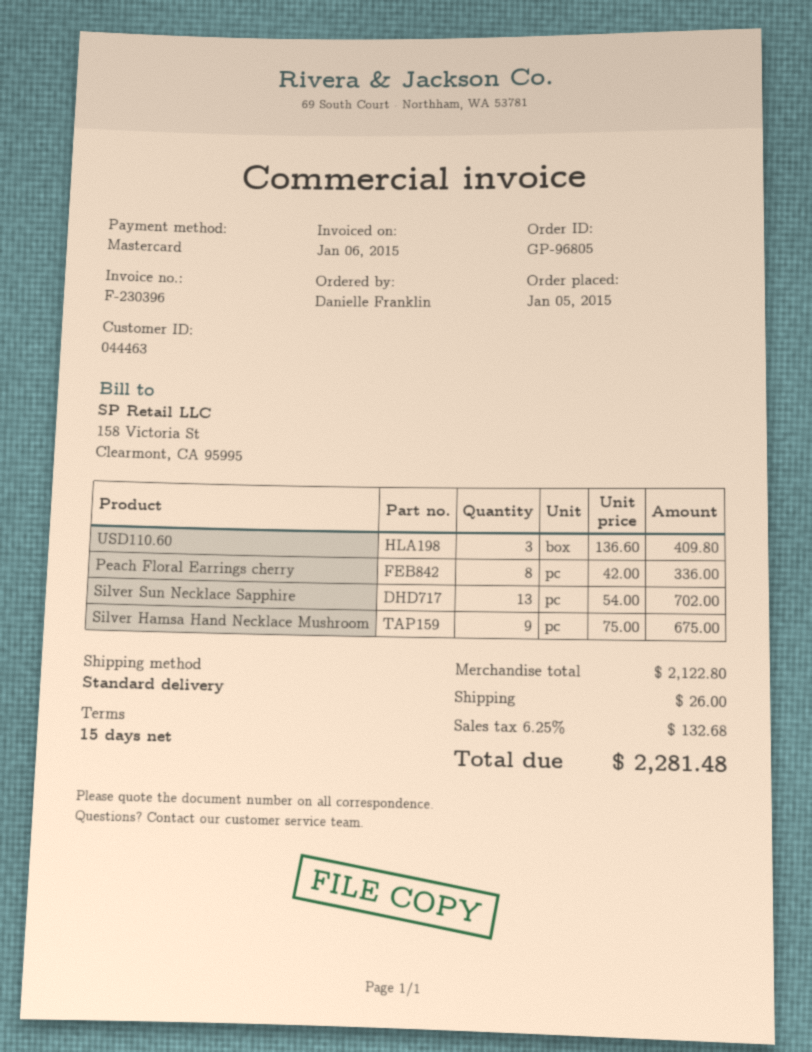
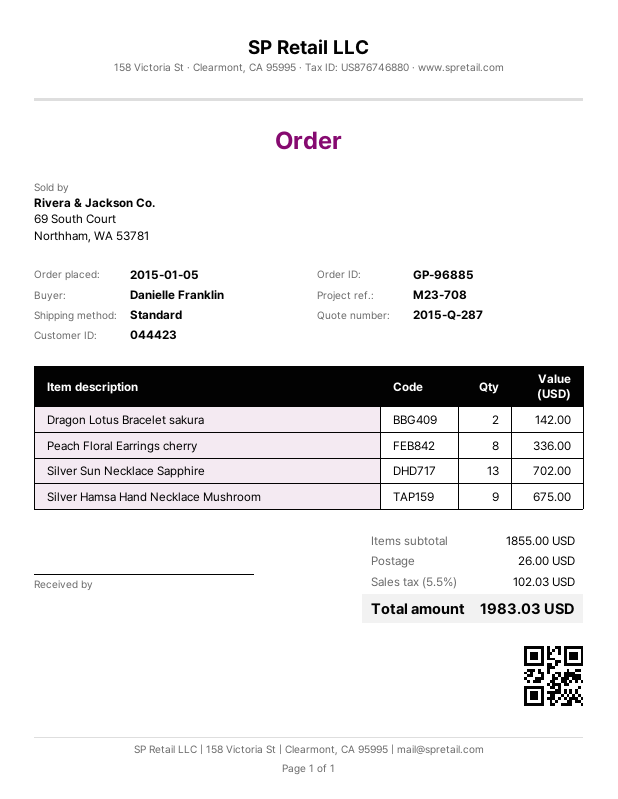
order number: GP-96805 -> GP-96885
customer number: 044463 -> 044423
USD110.60: 3 for 409.80 -> none
Dragon Lotus Bracelet sakura: none -> 2 for 142.00
subtotal: 2122.80 -> 1855.00
tax: 6.25% = 132.68 -> 5.5% = 102.03
total: 2281.48 -> 1983.03

